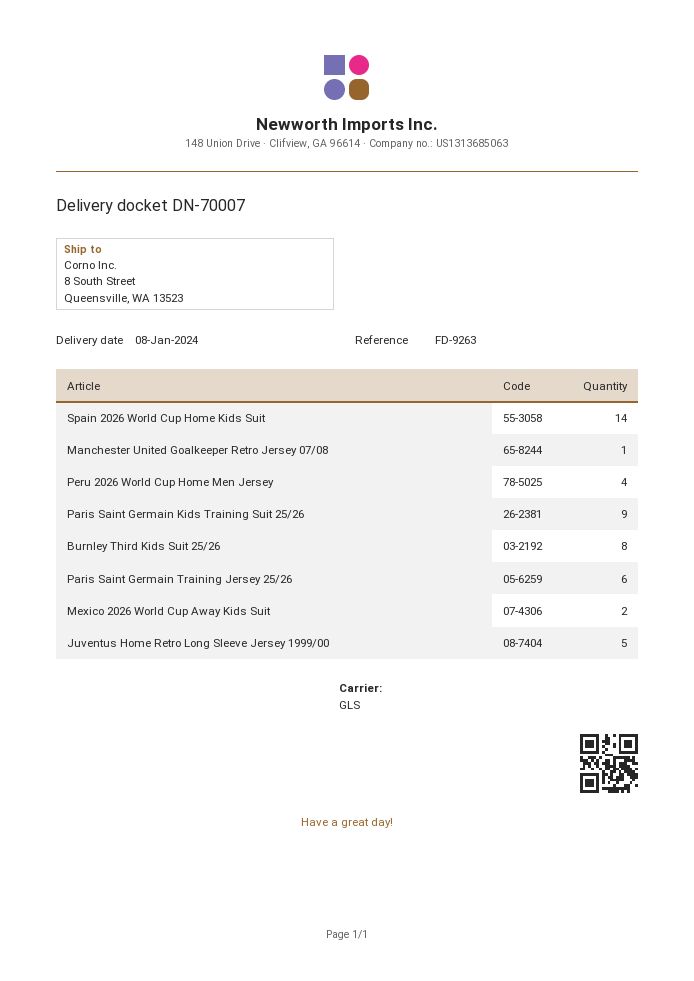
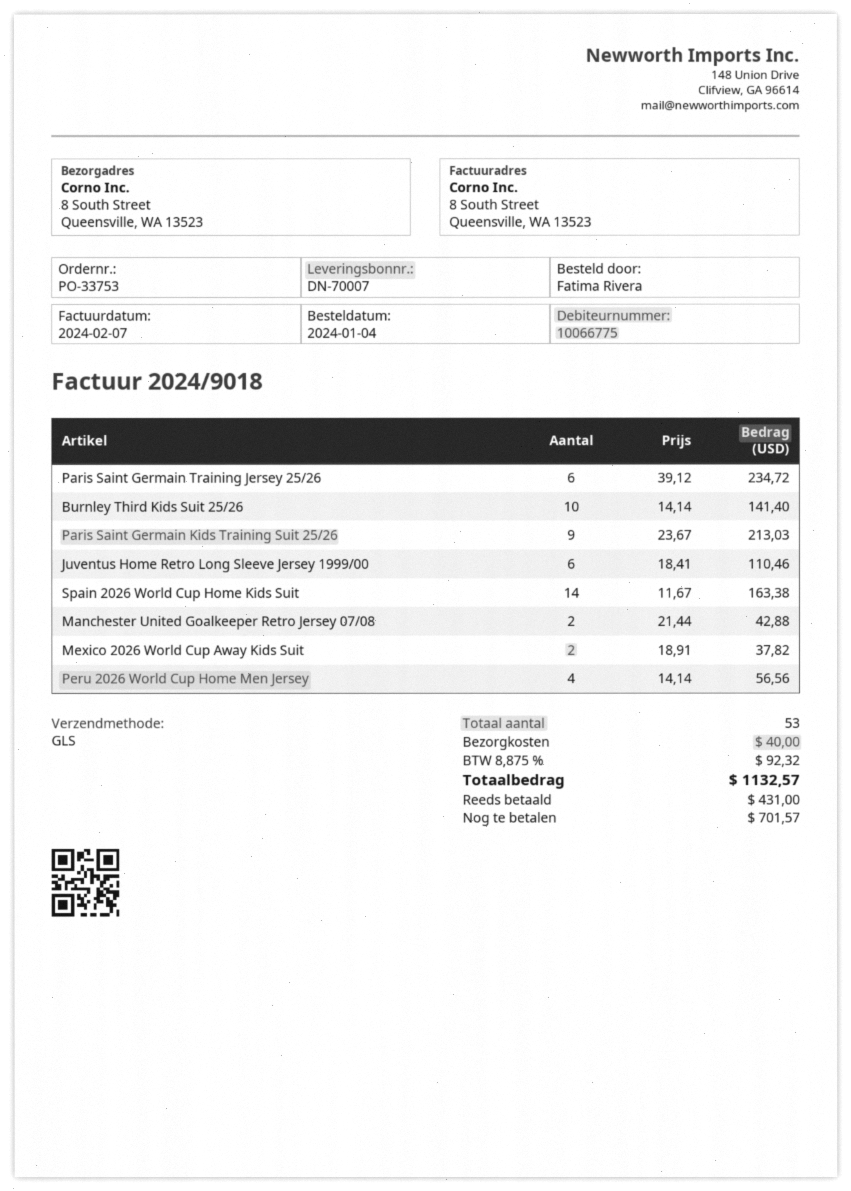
Manchester United Goalkeeper Retro Jersey 07/08: 1 -> 2
Burnley Third Kids Suit 25/26: 8 -> 10
Juventus Home Retro Long Sleeve Jersey 1999/00: 5 -> 6

